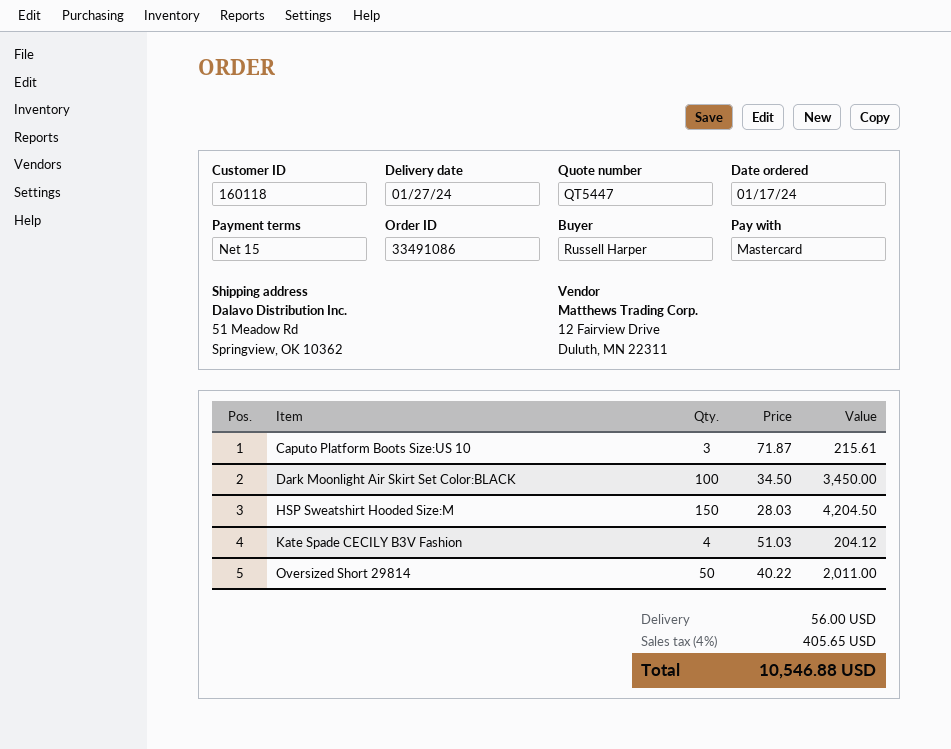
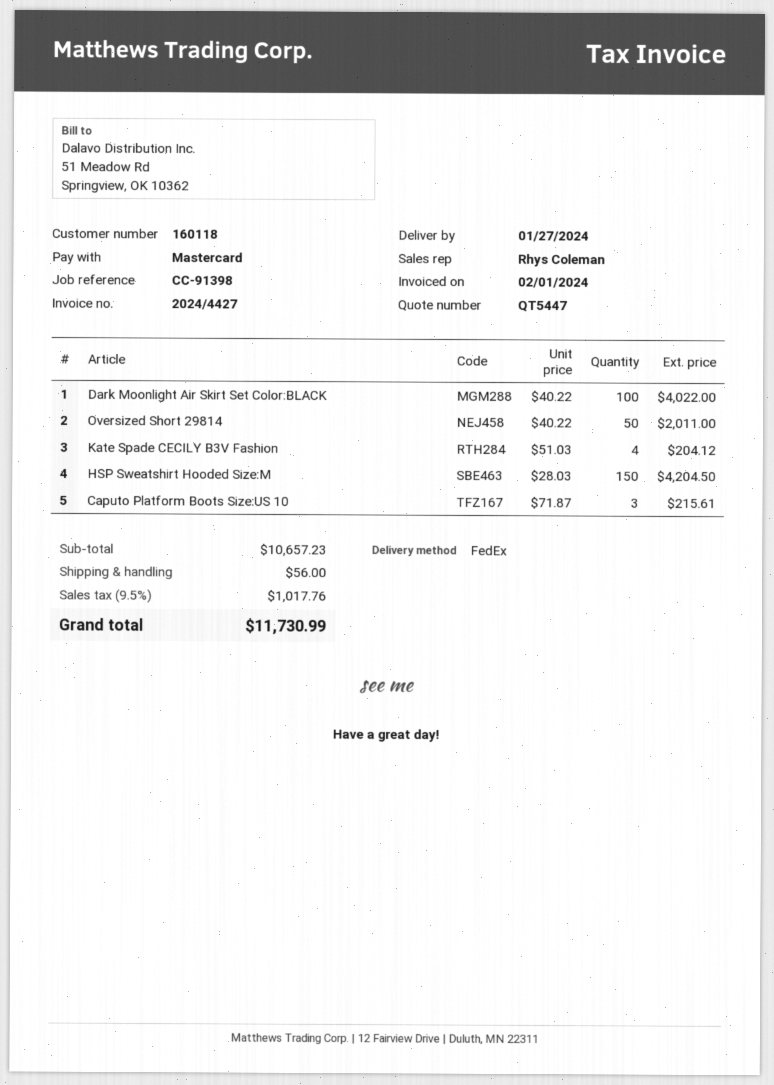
Dark Moonlight Air Skirt Set Color:BLACK: 100 x 34.50 = 3450.00 -> 100 x 40.22 = 4022.00
tax: 4% = 405.65 -> 9.5% = 1017.76
total: 10546.88 -> 11730.99

